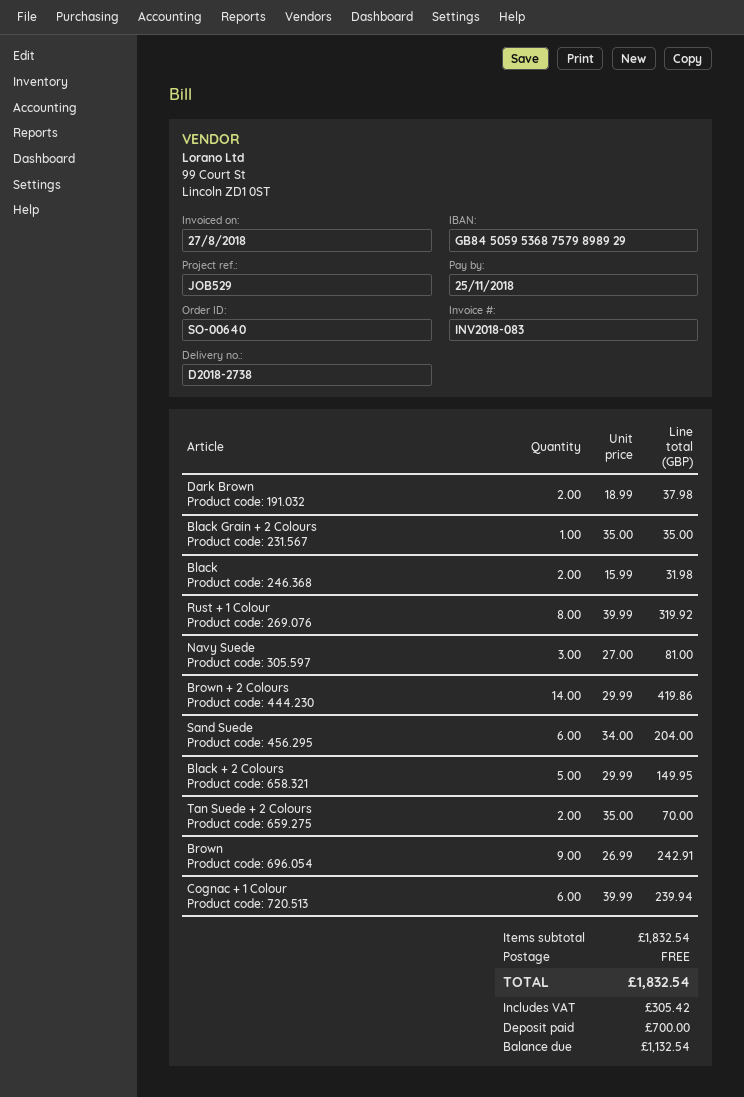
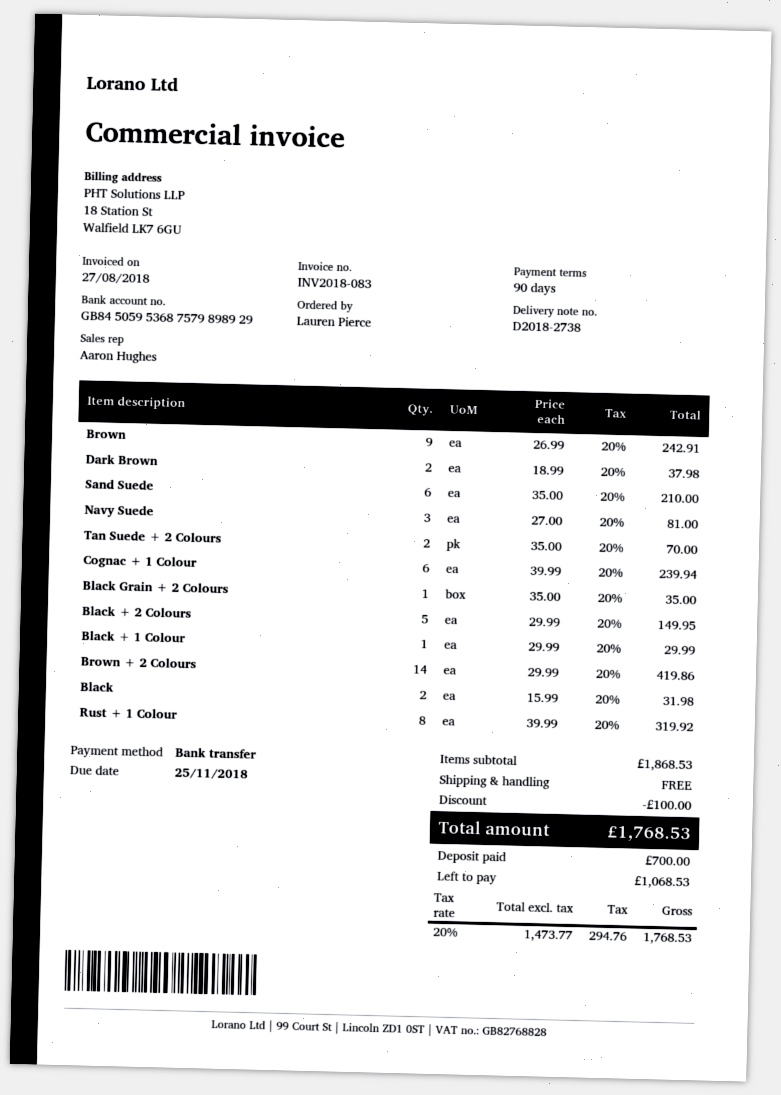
Sand Suede: 6 x 34.00 = 204.00 -> 6 x 35.00 = 210.00
Black + 1 Colour: none -> 1 x 29.99 = 29.99
subtotal: 1832.54 -> 1868.53
discount: none -> 100.00
tax: 305.42 -> 294.76
total: 1832.54 -> 1768.53
balance: 1132.54 -> 1068.53

